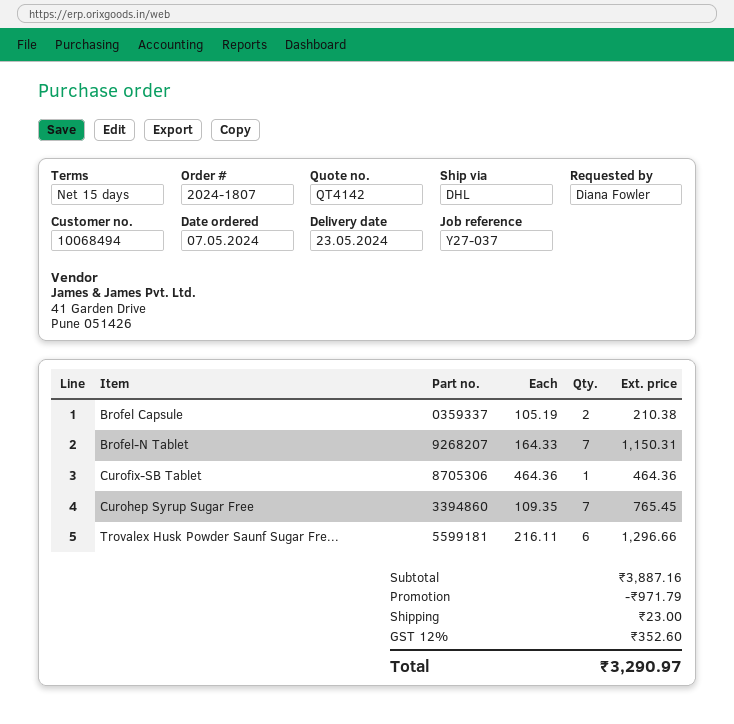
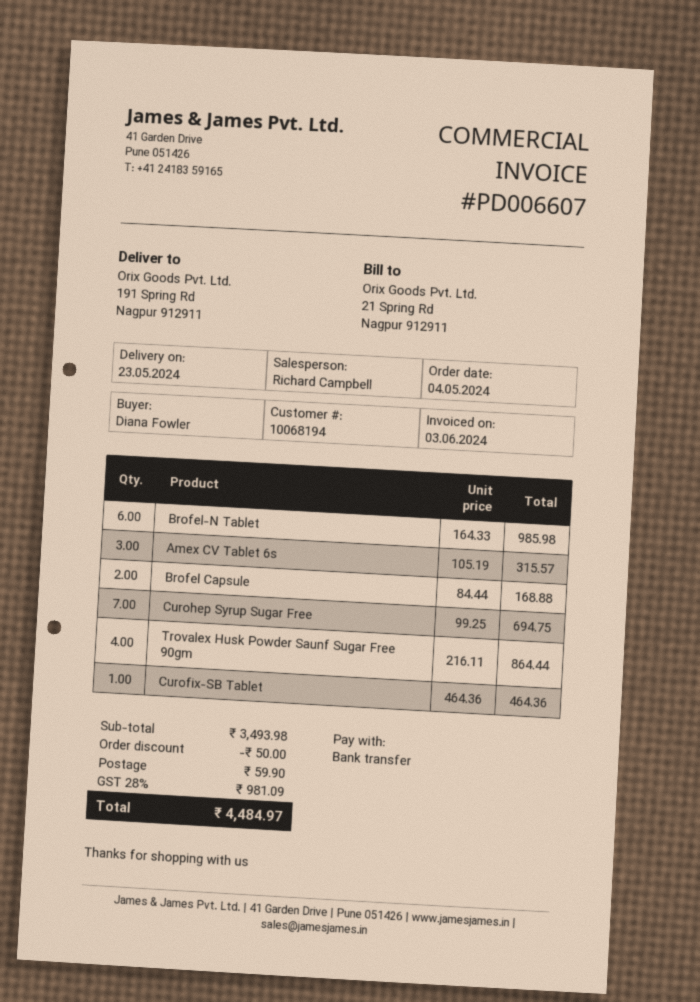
order date: 2024-05-07 -> 2024-05-04
customer number: 10068494 -> 10068194
Brofel Capsule: 2 x 105.19 = 210.38 -> 2 x 84.44 = 168.88
Brofel-N Tablet: 7 x 164.33 = 1150.31 -> 6 x 164.33 = 985.98
Curohep Syrup Sugar Free: 7 x 109.35 = 765.45 -> 7 x 99.25 = 694.75
Trovalex Husk Powder Saunf Sugar Fre...: 6 x 216.11 = 1296.66 -> 4 x 216.11 = 864.44
Amex CV Tablet 6s: none -> 3 x 105.19 = 315.57
subtotal: 3887.16 -> 3493.98
discount: 971.79 -> 50.00
shipping: 23.00 -> 59.90
tax: 12% = 352.60 -> 28% = 981.09
total: 3290.97 -> 4484.97

